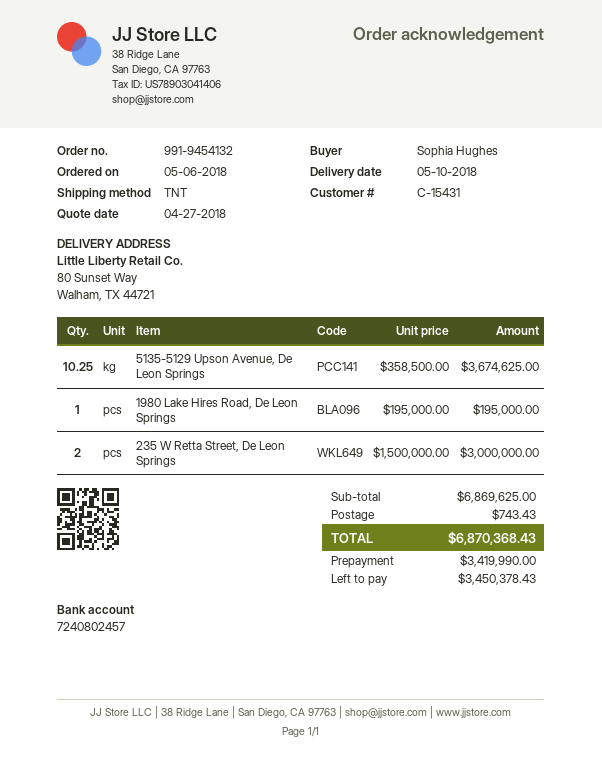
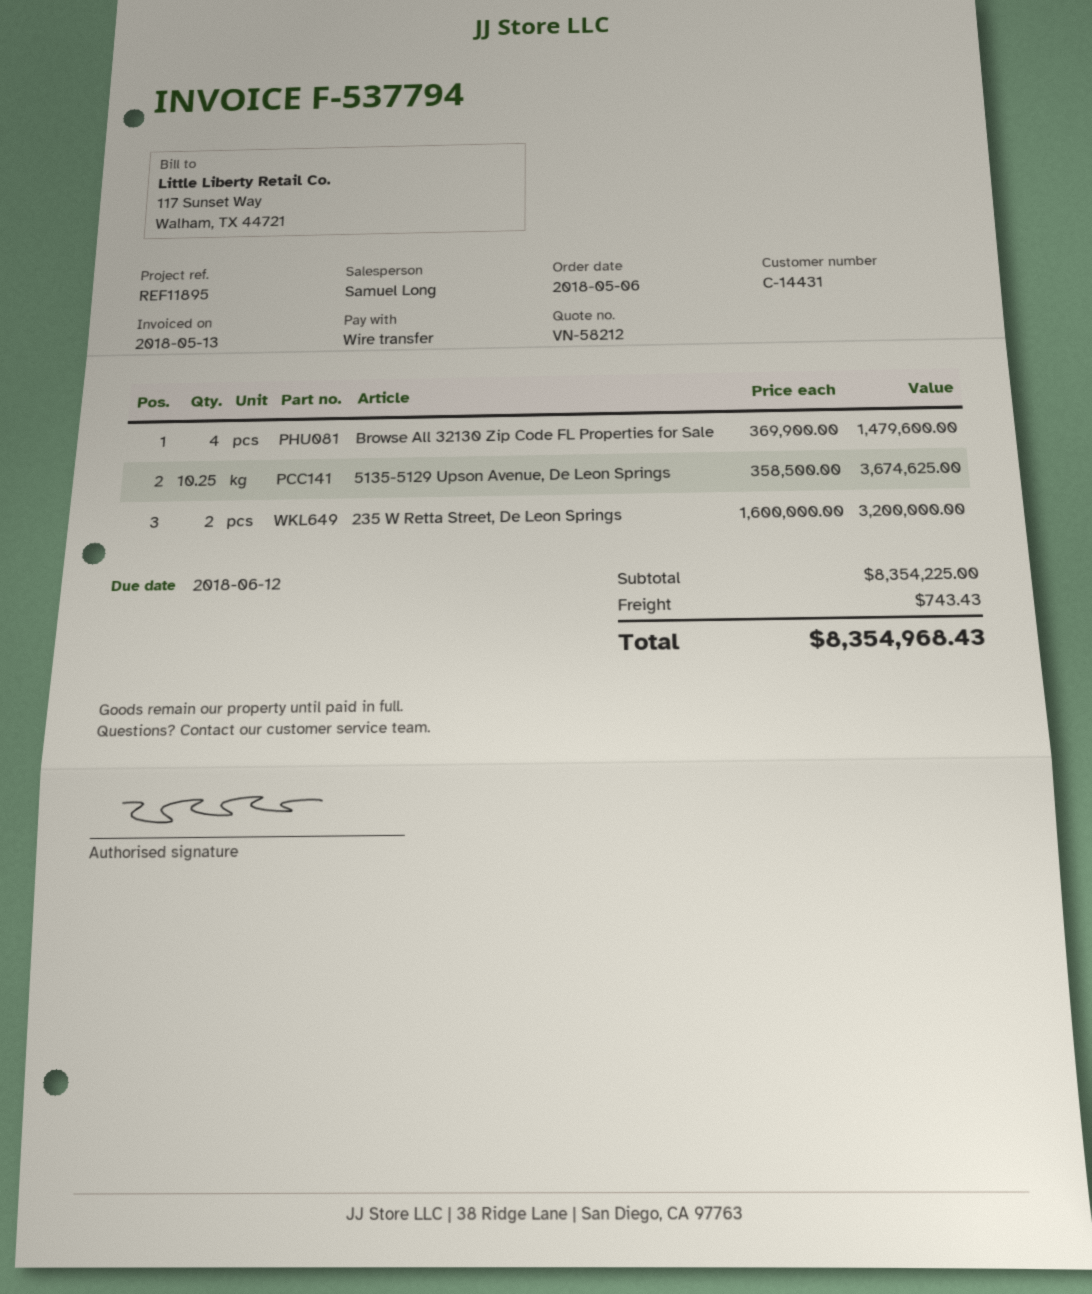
customer number: C-15431 -> C-14431
1980 Lake Hires Road, De Leon Springs: 1 x 195000.00 = 195000.00 -> none
235 W Retta Street, De Leon Springs: 2 x 1500000.00 = 3000000.00 -> 2 x 1600000.00 = 3200000.00
Browse All 32130 Zip Code FL Properties for Sale: none -> 4 x 369900.00 = 1479600.00
subtotal: 6869625.00 -> 8354225.00
total: 6870368.43 -> 8354968.43

